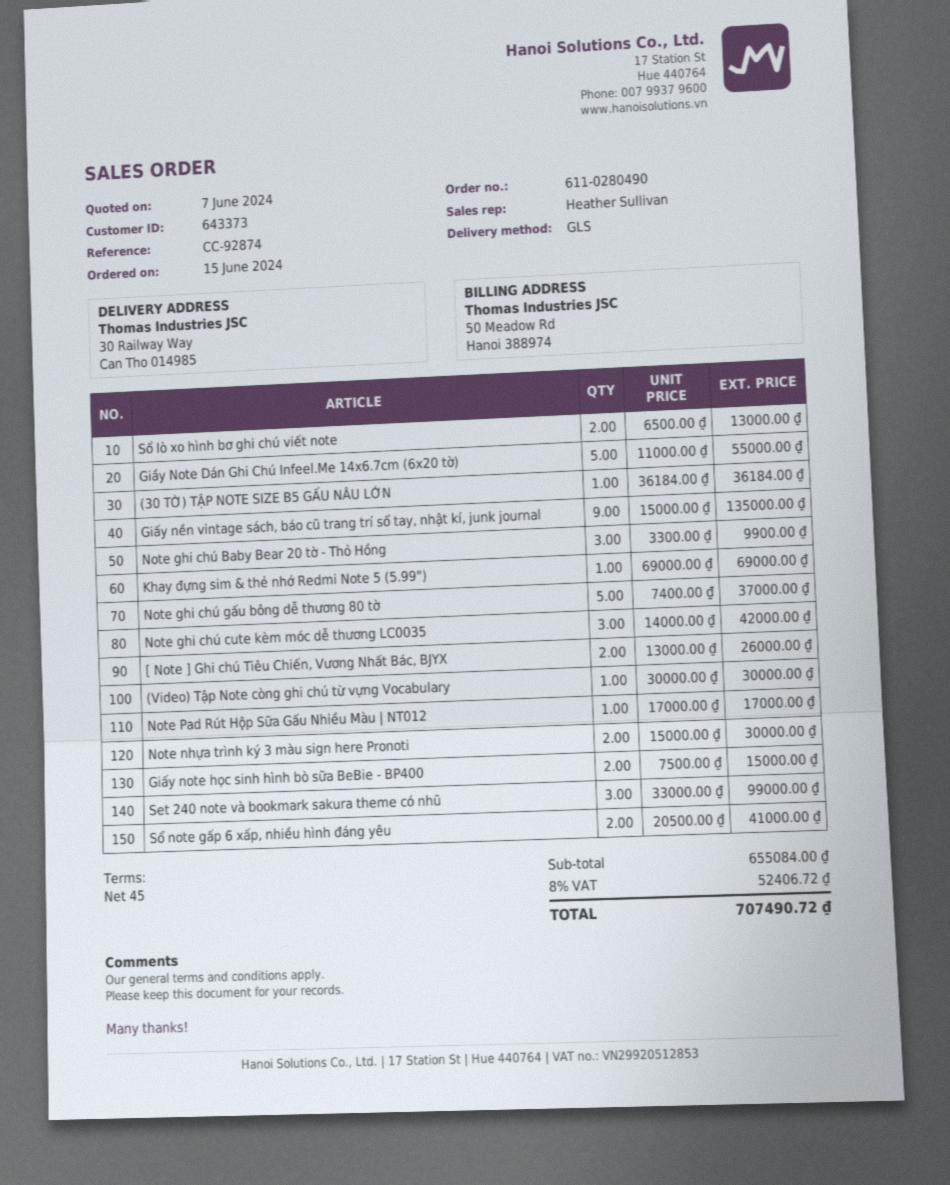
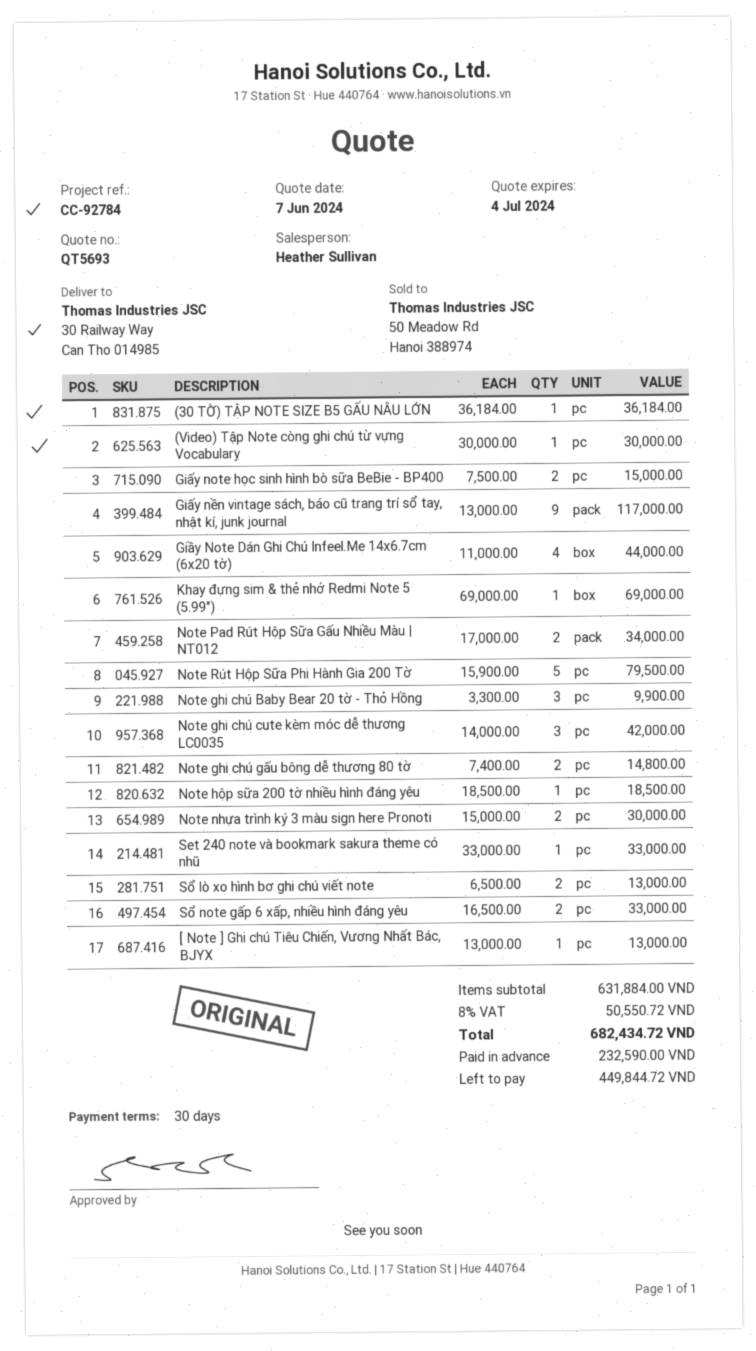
payment terms: 45 days -> 30 days
reference: CC-92874 -> CC-92784
Giầy Note Dán Ghi Chú Infeel.Me 14x6.7cm (6x20 tờ): 5 x 11000.00 = 55000.00 -> 4 x 11000.00 = 44000.00
Giấy nền vintage sách, báo cũ trang trí sổ tay, nhật kí, junk journal: 9 x 15000.00 = 135000.00 -> 9 x 13000.00 = 117000.00
Note ghi chú gấu bông dễ thương 80 tờ: 5 x 7400.00 = 37000.00 -> 2 x 7400.00 = 14800.00
[ Note ] Ghi chú Tiêu Chiến, Vương Nhất Bác, BJYX: 2 x 13000.00 = 26000.00 -> 1 x 13000.00 = 13000.00
Note Pad Rút Hộp Sữa Gấu Nhiều Màu | NT012: 1 x 17000.00 = 17000.00 -> 2 x 17000.00 = 34000.00
Set 240 note và bookmark sakura theme có nhũ: 3 x 33000.00 = 99000.00 -> 1 x 33000.00 = 33000.00
Sổ note gấp 6 xấp, nhiều hình đáng yêu: 2 x 20500.00 = 41000.00 -> 2 x 16500.00 = 33000.00
Note Rút Hộp Sữa Phi Hành Gia 200 Tờ: none -> 5 x 15900.00 = 79500.00
Note hộp sữa 200 tờ nhiều hình đáng yêu: none -> 1 x 18500.00 = 18500.00
subtotal: 655084.00 -> 631884.00
tax: 8% = 52406.72 -> 8% = 50550.72
total: 707490.72 -> 682434.72

